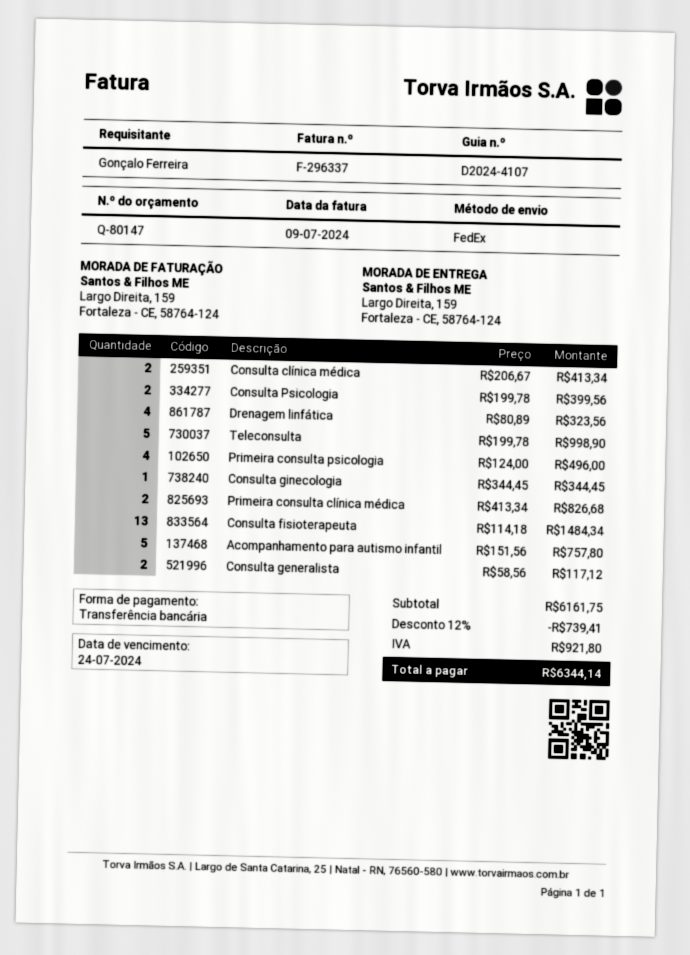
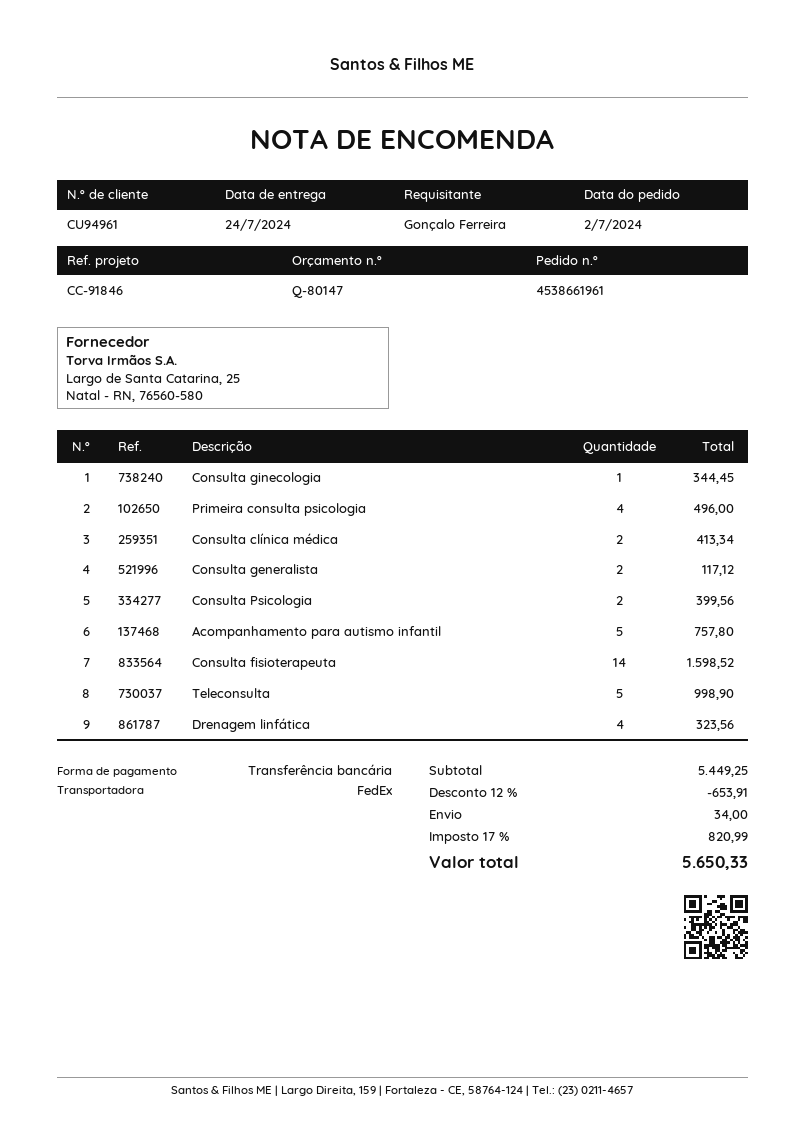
Primeira consulta clínica médica: 2 for 826.68 -> none
Consulta fisioterapeuta: 13 for 1484.34 -> 14 for 1598.52
subtotal: 6161.75 -> 5449.25
discount: 12% = 739.41 -> 12% = 653.91
shipping: none -> 34.00
tax: 921.80 -> 820.99
total: 6344.14 -> 5650.33

